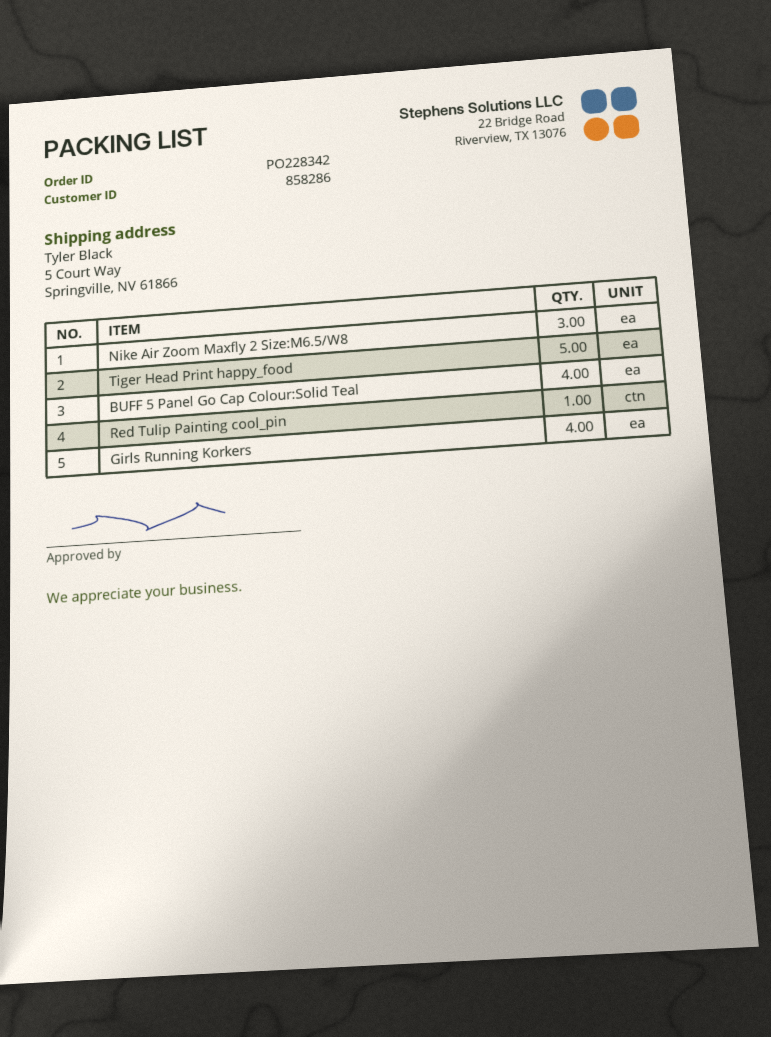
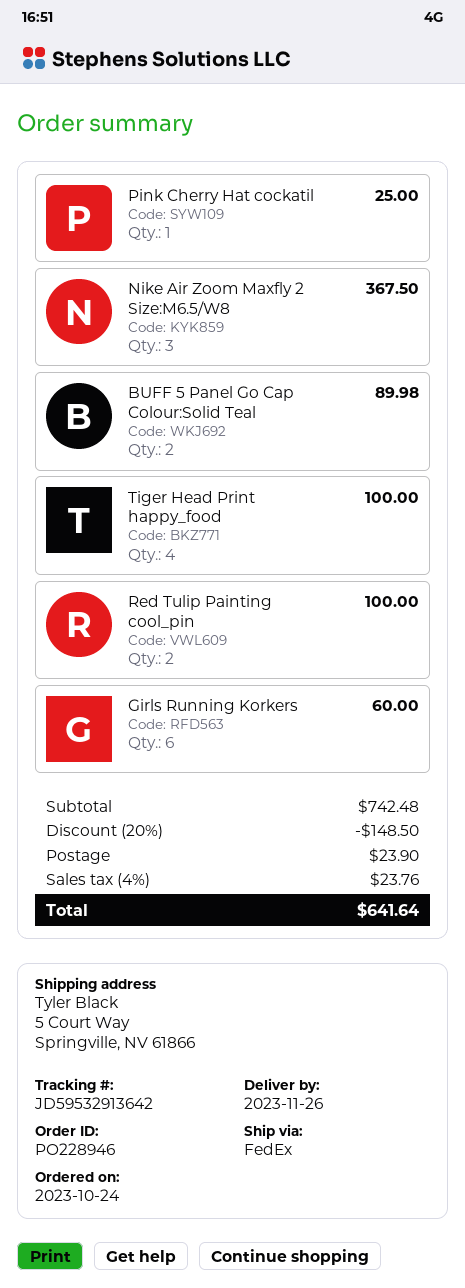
order number: PO228342 -> PO228946
Tiger Head Print happy_food: 5 -> 4
BUFF 5 Panel Go Cap Colour:Solid Teal: 4 -> 2
Red Tulip Painting cool_pin: 1 -> 2
Girls Running Korkers: 4 -> 6
Pink Cherry Hat cockatil: none -> 1

